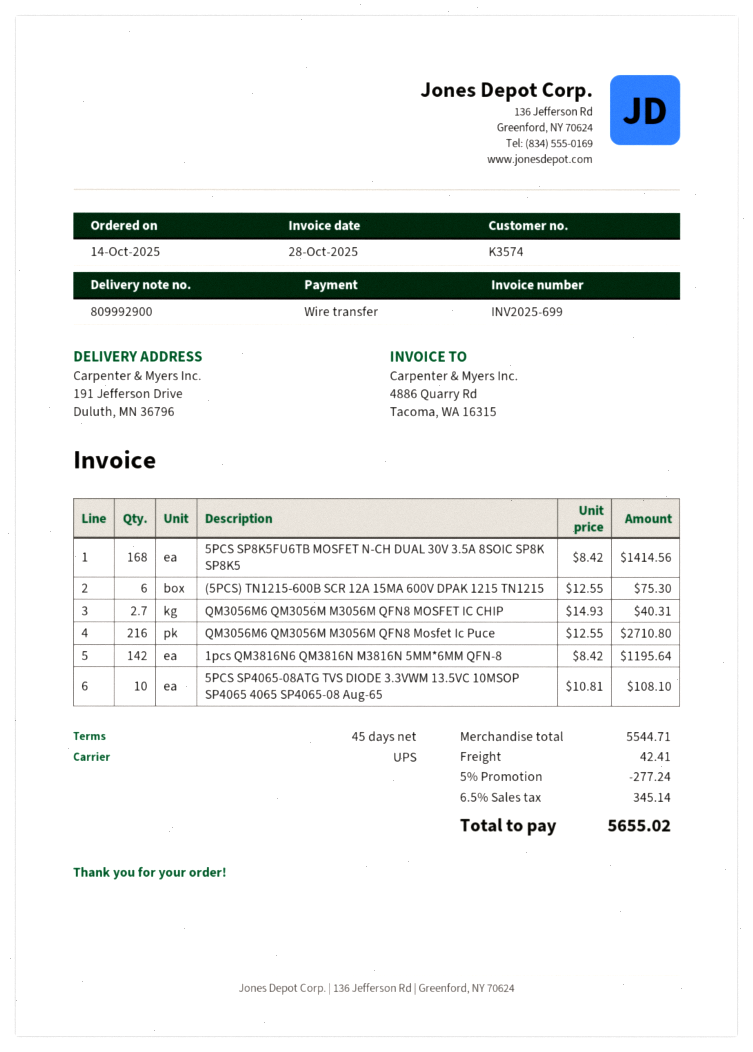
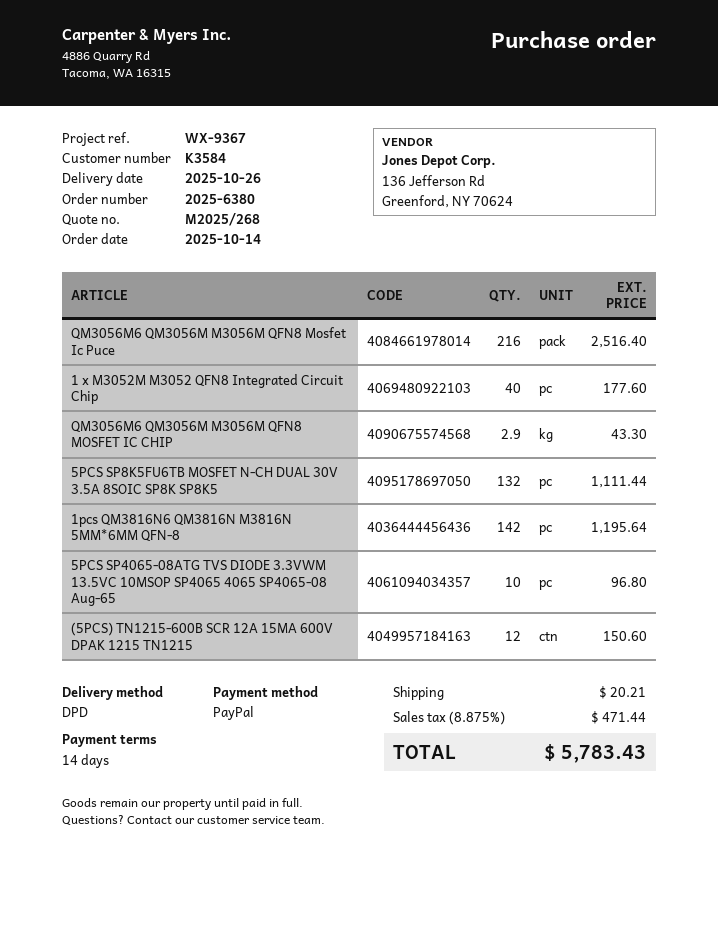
payment terms: 45 days -> 14 days
customer number: K3574 -> K3584
payment method: bank transfer -> PayPal
shipping method: UPS -> DPD
5PCS SP8K5FU6TB MOSFET N-CH DUAL 30V 3.5A 8SOIC SP8K SP8K5: 168 for 1414.56 -> 132 for 1111.44
(5PCS) TN1215-600B SCR 12A 15MA 600V DPAK 1215 TN1215: 6 for 75.30 -> 12 for 150.60
QM3056M6 QM3056M M3056M QFN8 MOSFET IC CHIP: 2.7 for 40.31 -> 2.9 for 43.30
QM3056M6 QM3056M M3056M QFN8 Mosfet Ic Puce: 216 for 2710.80 -> 216 for 2516.40
5PCS SP4065-08ATG TVS DIODE 3.3VWM 13.5VC 10MSOP SP4065 4065 SP4065-08 Aug-65: 10 for 108.10 -> 10 for 96.80
1 x M3052M M3052 QFN8 Integrated Circuit Chip: none -> 40 for 177.60
discount: 5% = 277.24 -> none
shipping: 42.41 -> 20.21
tax: 6.5% = 345.14 -> 8.875% = 471.44
total: 5655.02 -> 5783.43

